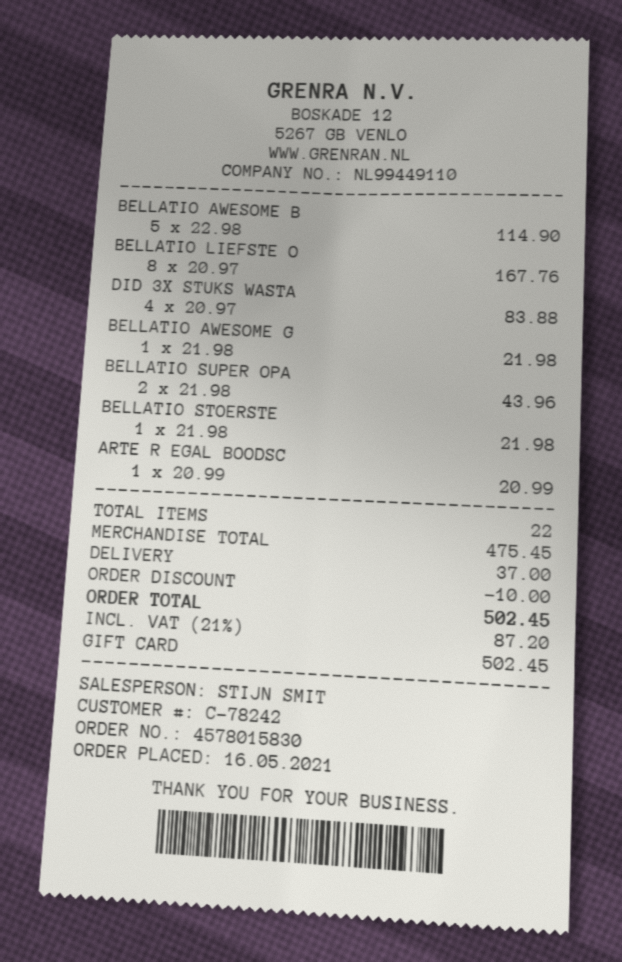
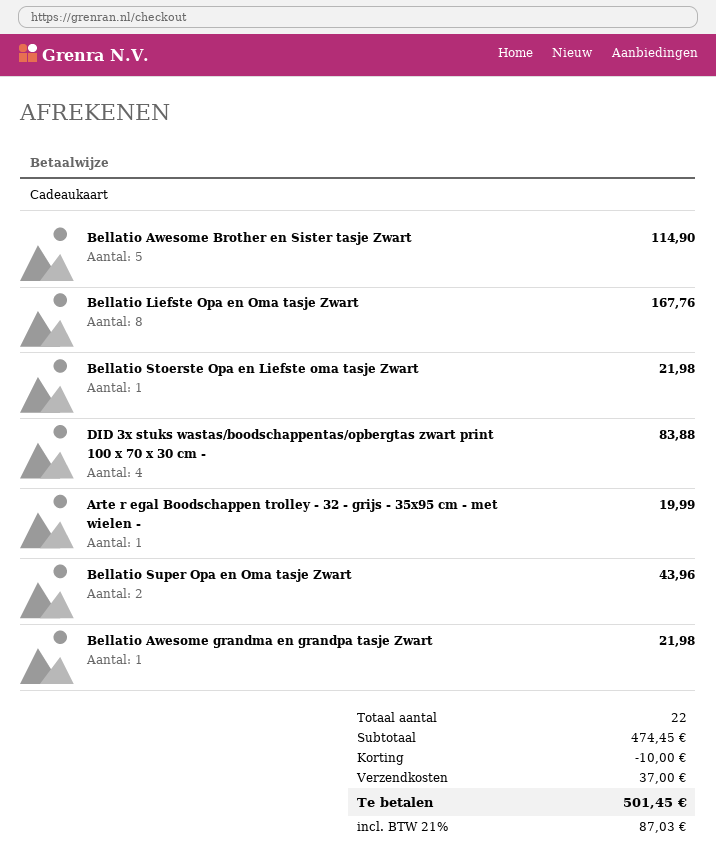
ARTE R EGAL BOODSC: 1 for 20.99 -> 1 for 19.99
subtotal: 475.45 -> 474.45
tax: 21% = 87.20 -> 21% = 87.03
total: 502.45 -> 501.45

